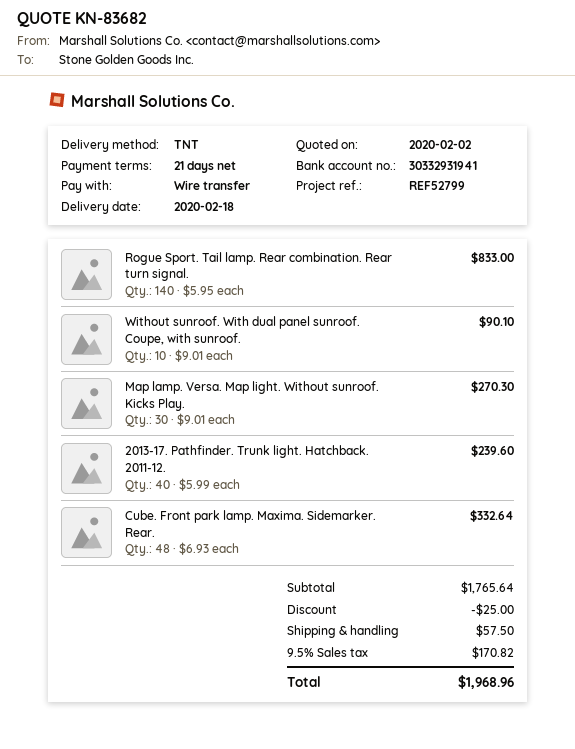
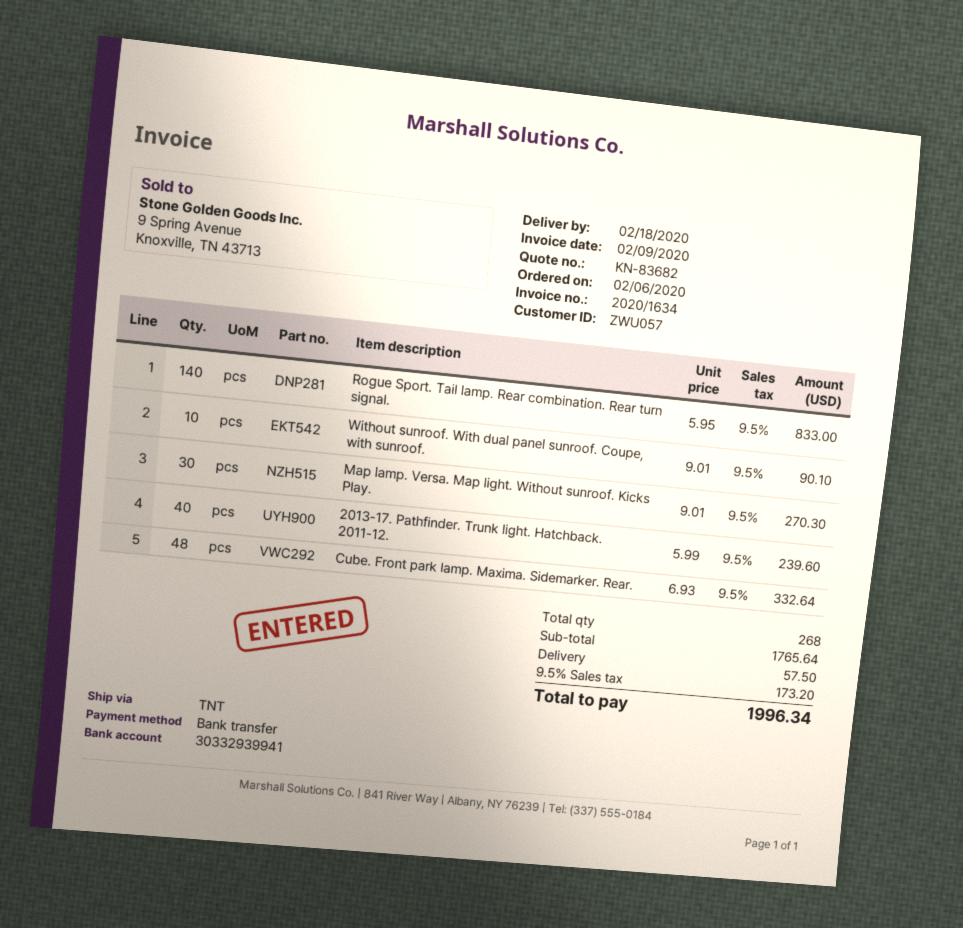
bank account: 30332931941 -> 30332939941
discount: 25.00 -> none
tax: 9.5% = 170.82 -> 9.5% = 173.20
total: 1968.96 -> 1996.34

